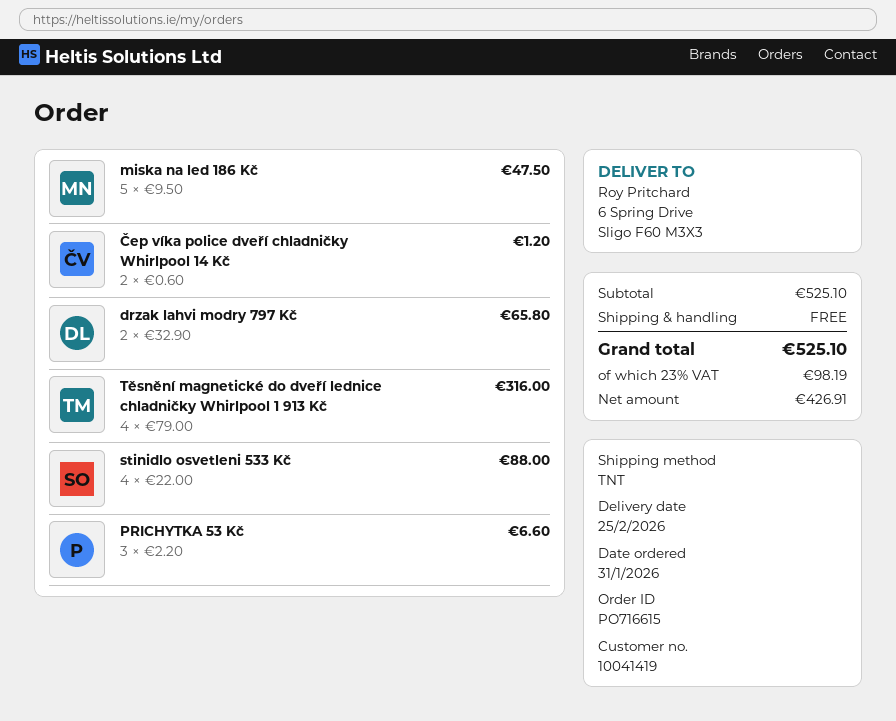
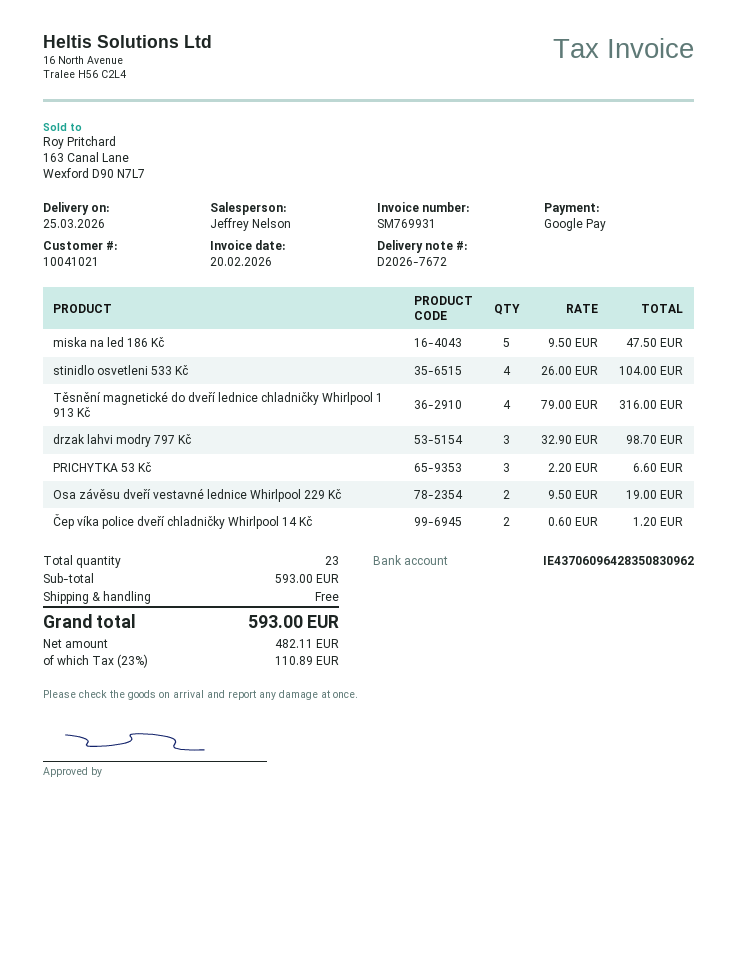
delivery date: 2026-02-25 -> 2026-03-25
customer number: 10041419 -> 10041021
drzak lahvi modry 797 Kč: 2 x 32.90 = 65.80 -> 3 x 32.90 = 98.70
stinidlo osvetleni 533 Kč: 4 x 22.00 = 88.00 -> 4 x 26.00 = 104.00
Osa závěsu dveří vestavné lednice Whirlpool 229 Kč: none -> 2 x 9.50 = 19.00
subtotal: 525.10 -> 593.00
net: 426.91 -> 482.11
tax: 23% = 98.19 -> 23% = 110.89
total: 525.10 -> 593.00

